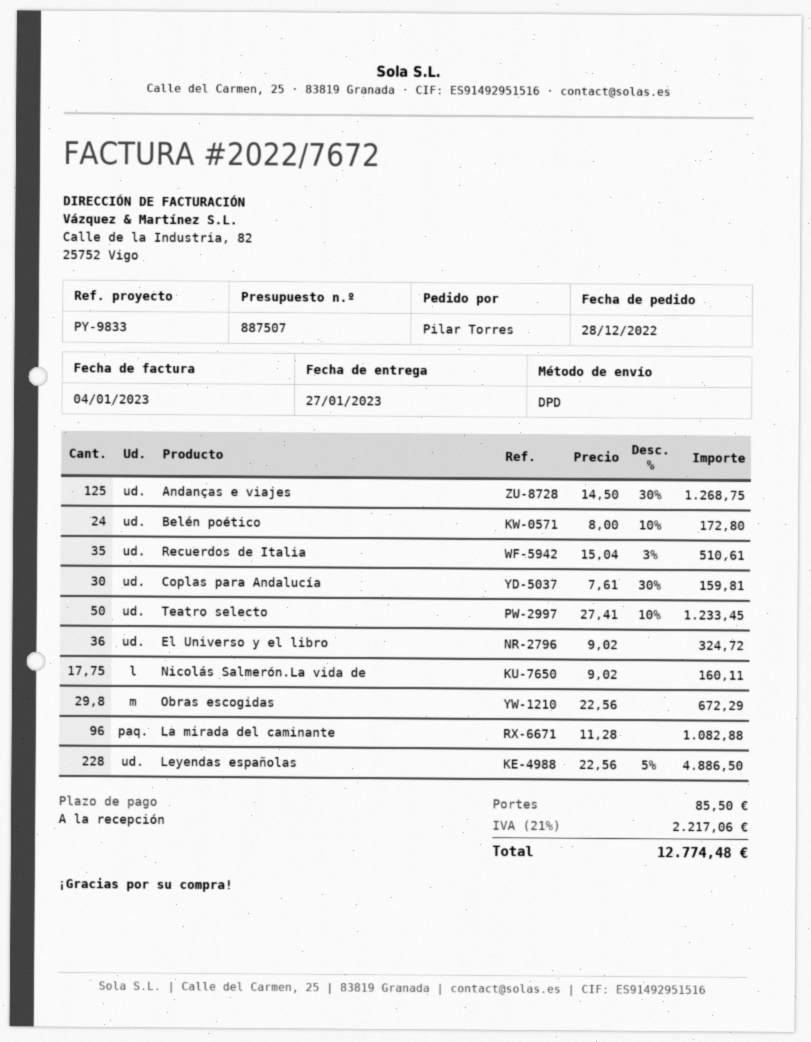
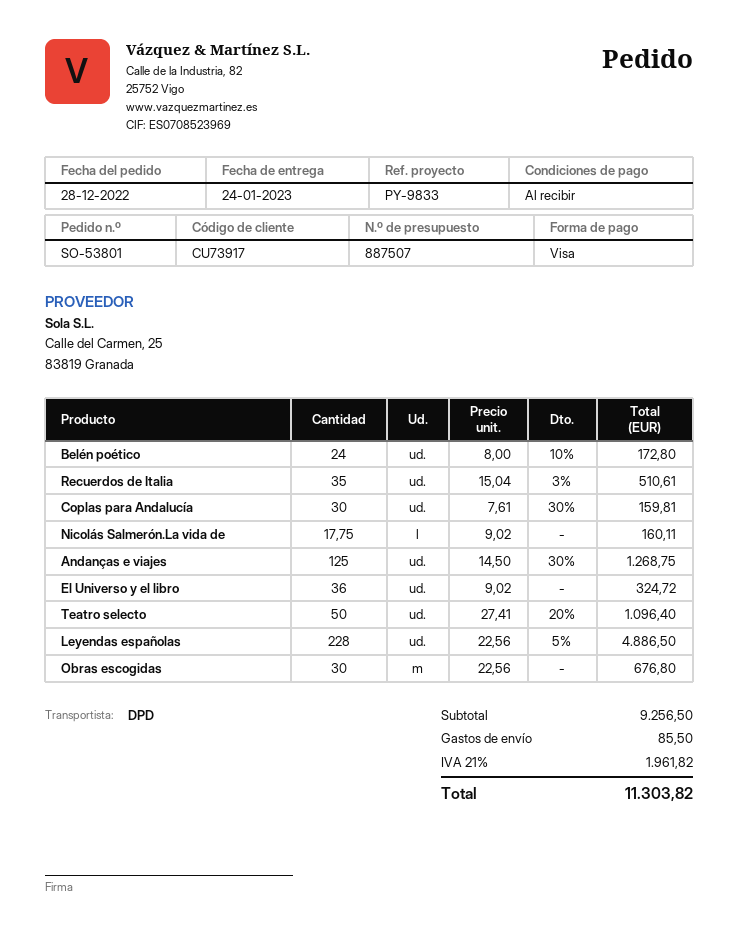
delivery date: 2023-01-27 -> 2023-01-24
Teatro selecto: 50 x 27.41 - 10% = 1233.45 -> 50 x 27.41 - 20% = 1096.40
Obras escogidas: 29.8 x 22.56 = 672.29 -> 30 x 22.56 = 676.80
La mirada del caminante: 96 x 11.28 = 1082.88 -> none
tax: 21% = 2217.06 -> 21% = 1961.82
total: 12774.48 -> 11303.82

